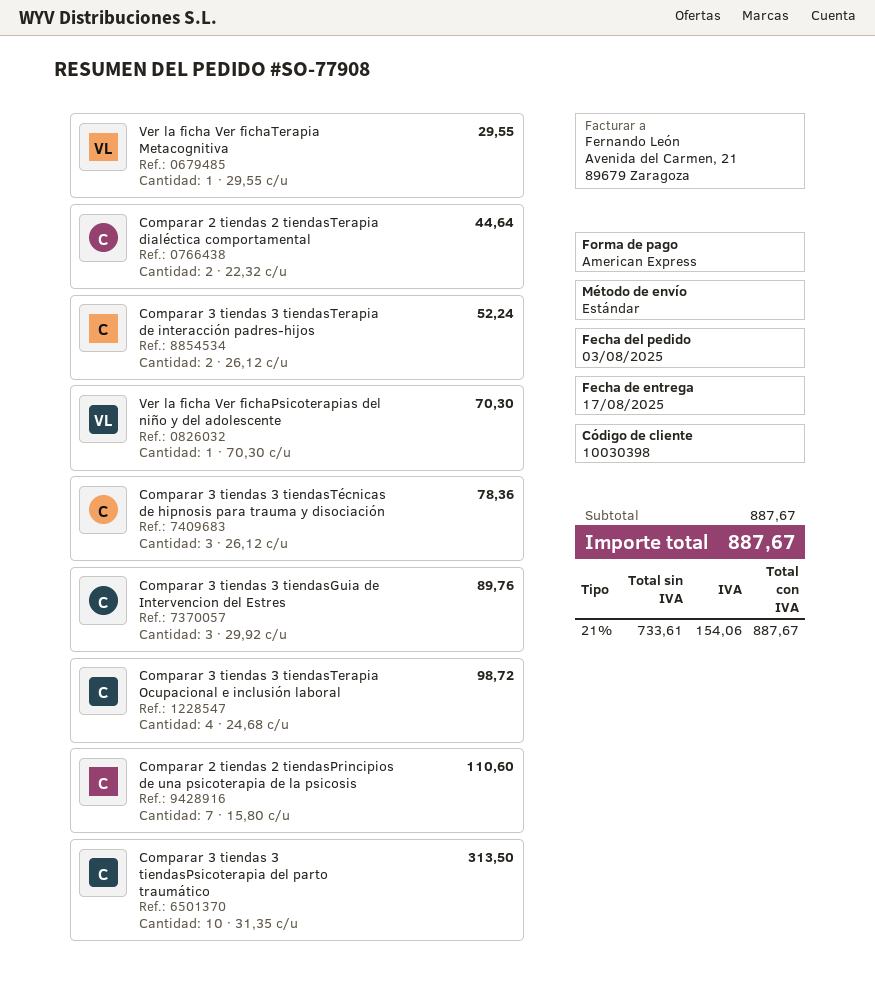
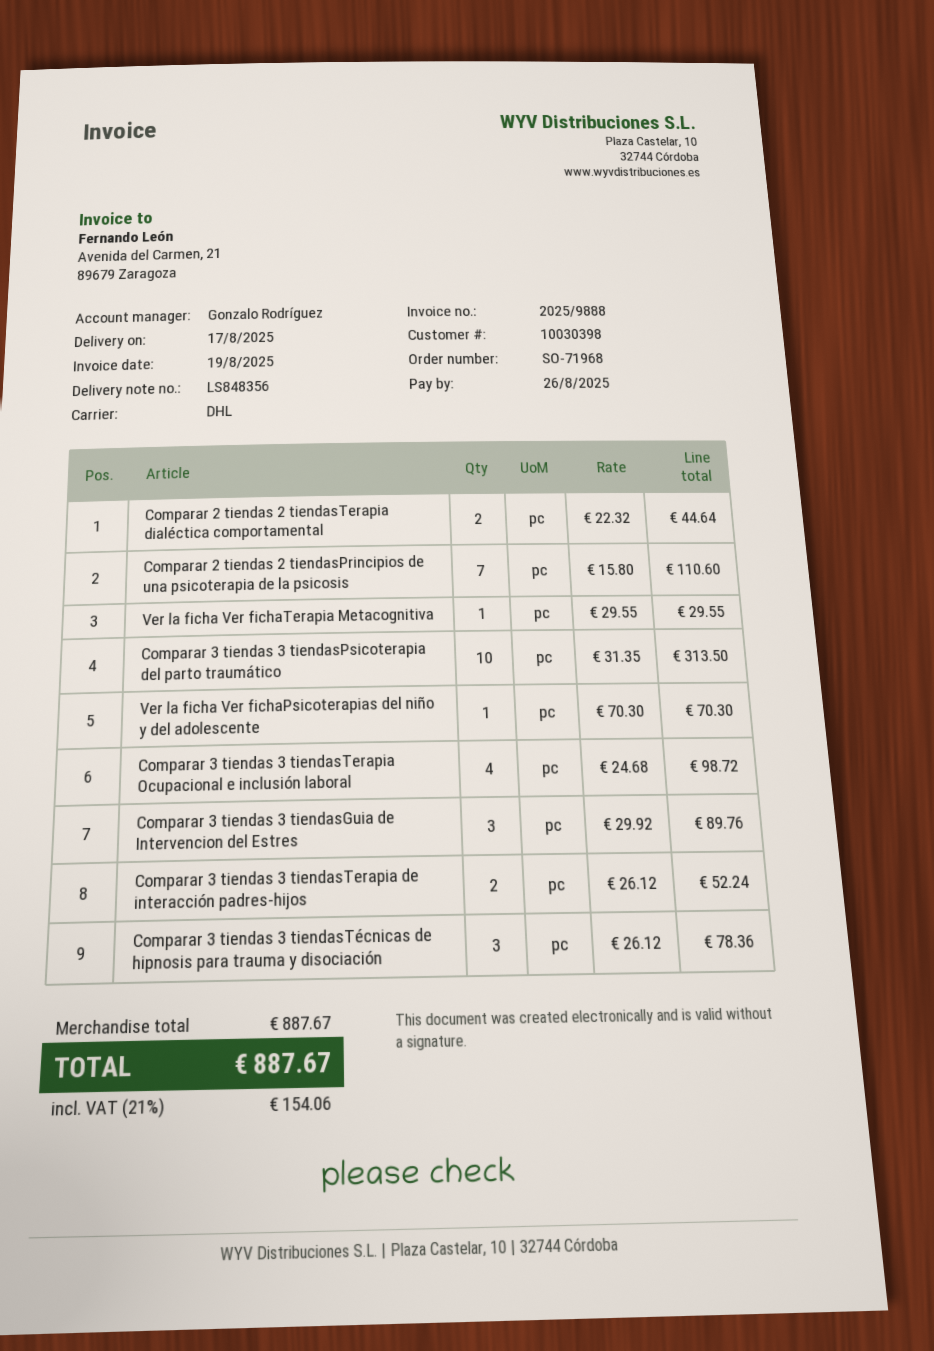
order number: SO-77908 -> SO-71968
shipping method: standard -> DHL

